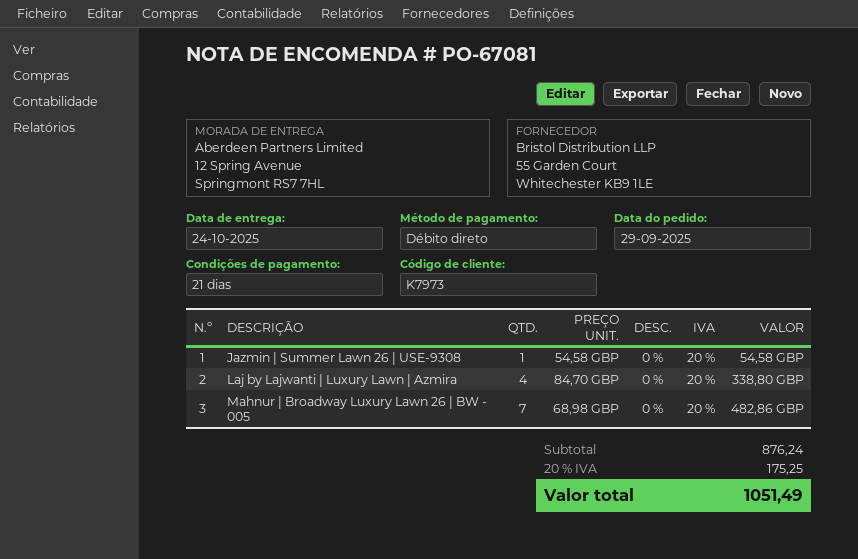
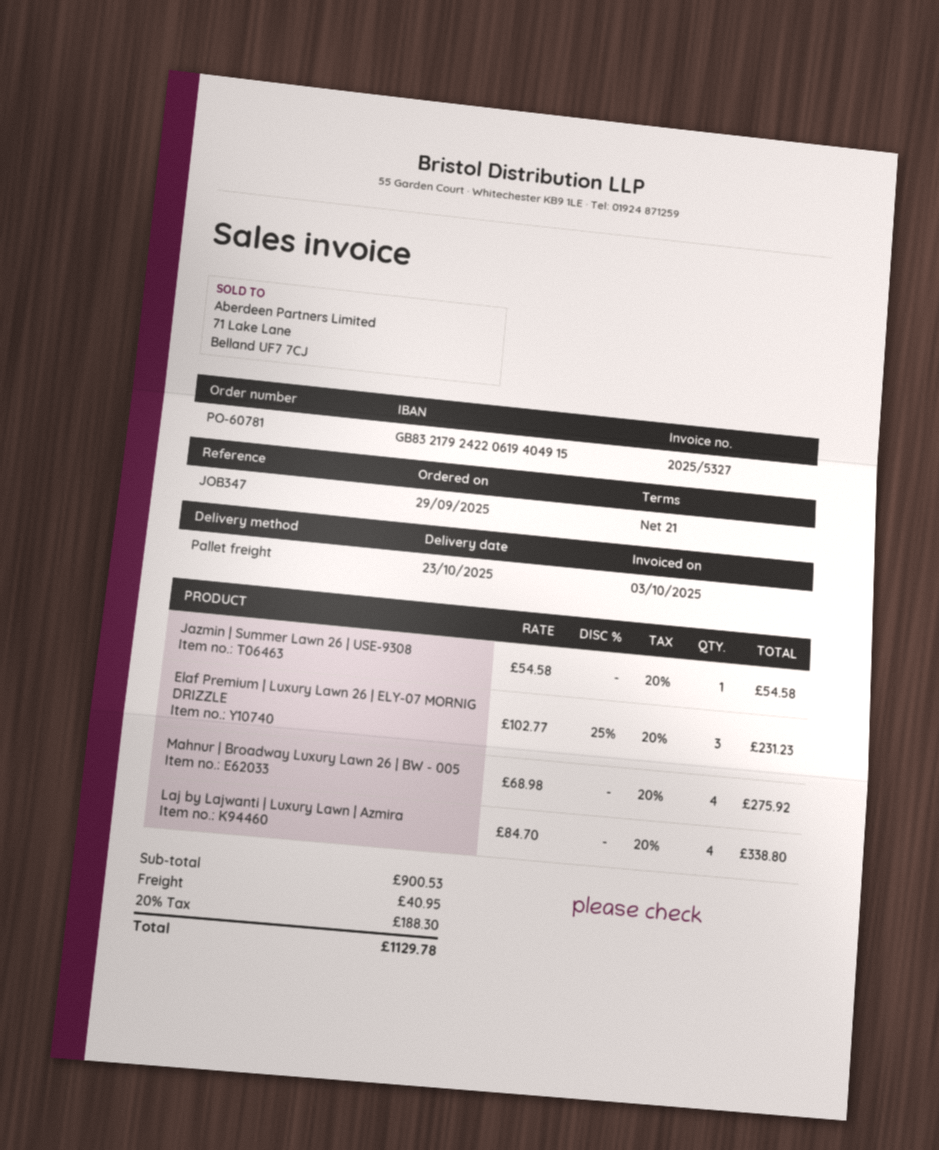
order number: PO-67081 -> PO-60781
delivery date: 2025-10-24 -> 2025-10-23
Mahnur | Broadway Luxury Lawn 26 | BW - 005: 7 x 68.98 = 482.86 -> 4 x 68.98 = 275.92
Elaf Premium | Luxury Lawn 26 | ELY-07 MORNIG DRIZZLE: none -> 3 x 102.77 - 25% = 231.23
subtotal: 876.24 -> 900.53
shipping: none -> 40.95
tax: 20% = 175.25 -> 20% = 188.30
total: 1051.49 -> 1129.78

